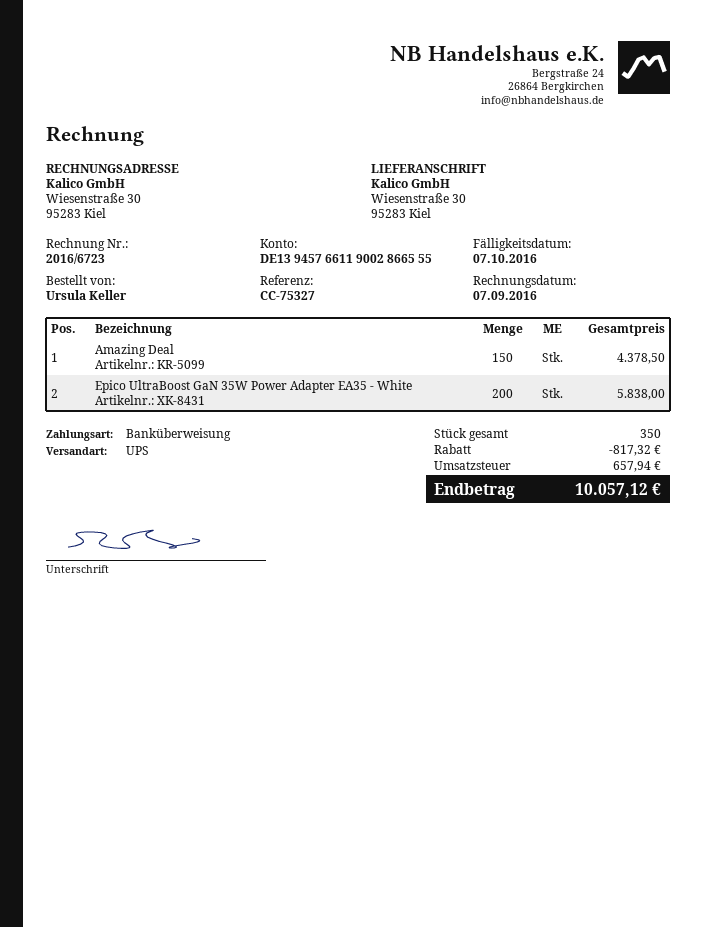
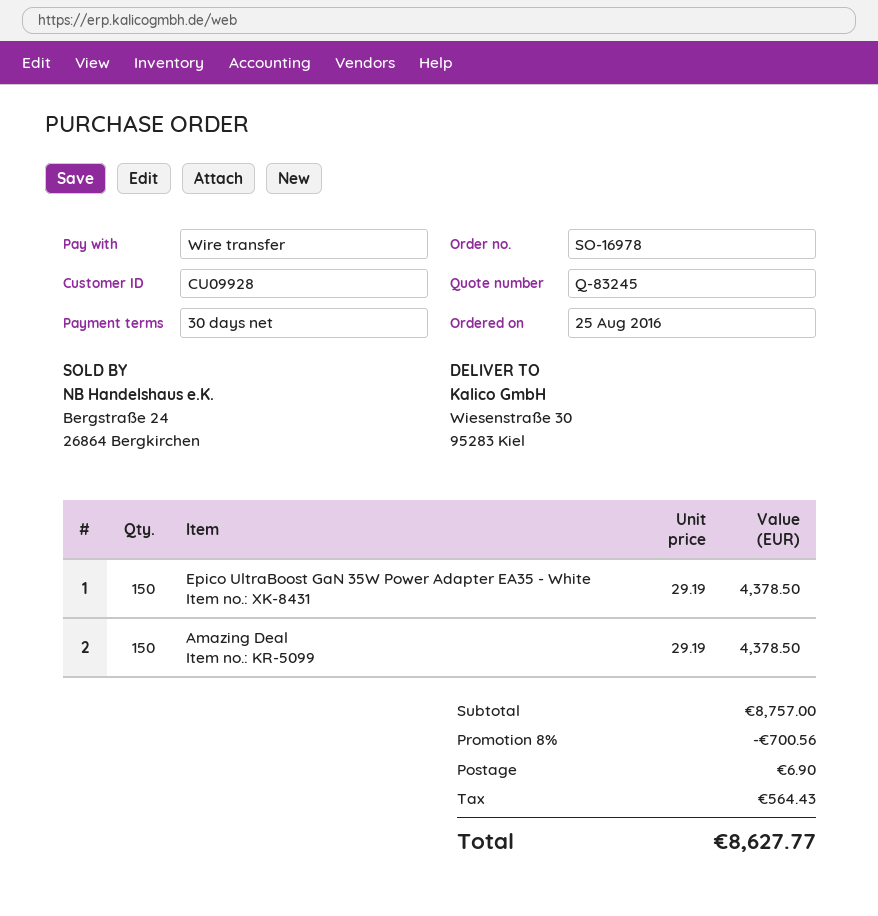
Epico UltraBoost GaN 35W Power Adapter EA35 - White: 200 for 5838.00 -> 150 for 4378.50
discount: 817.32 -> 700.56
shipping: none -> 6.90
tax: 657.94 -> 564.43
total: 10057.12 -> 8627.77

